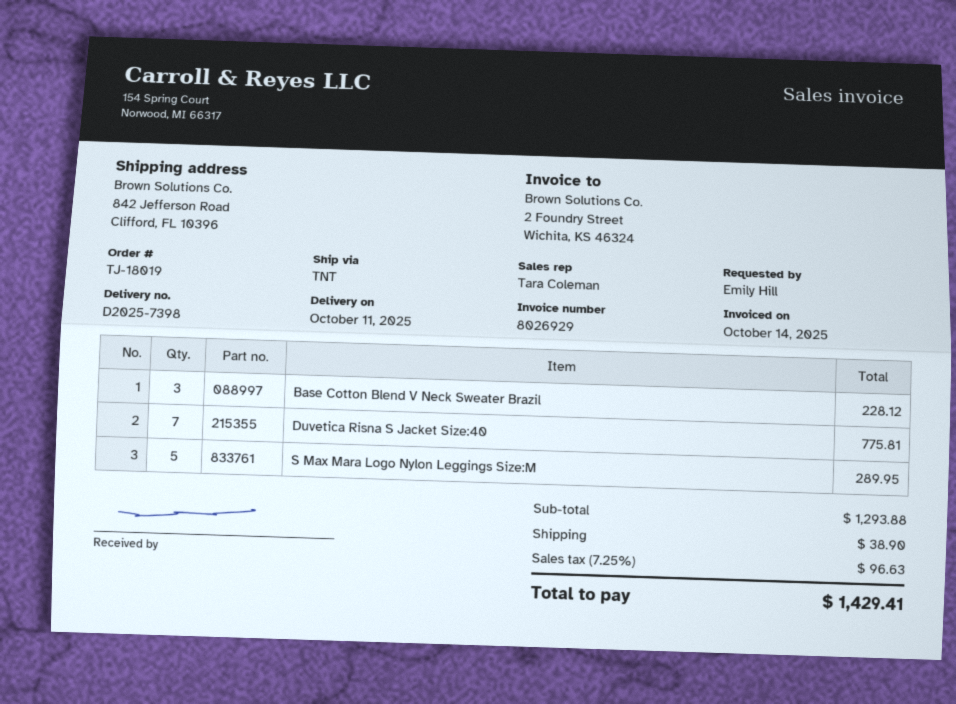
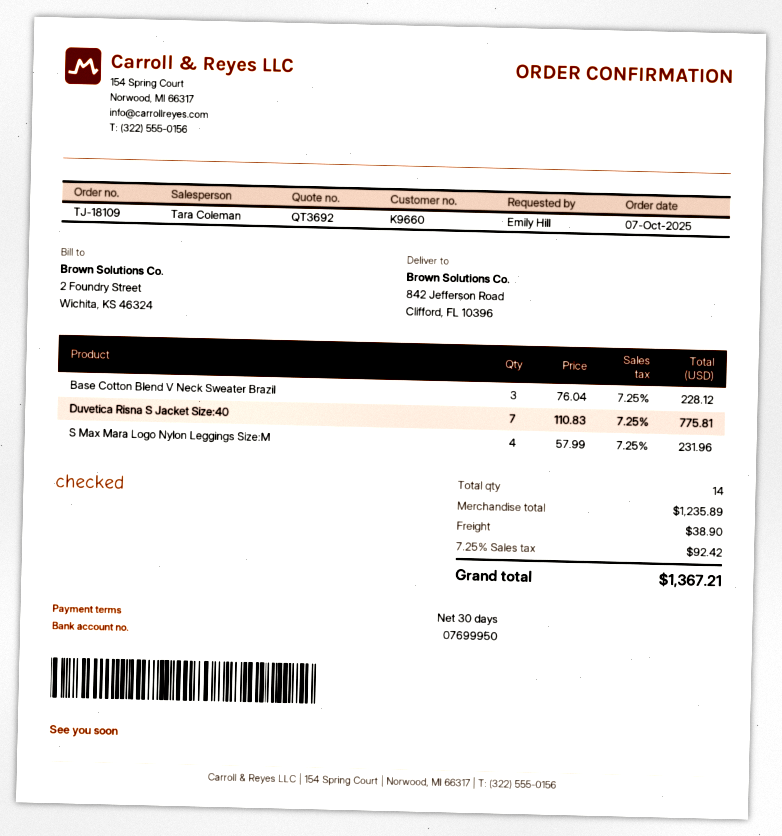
order number: TJ-18019 -> TJ-18109
S Max Mara Logo Nylon Leggings Size:M: 5 for 289.95 -> 4 for 231.96
subtotal: 1293.88 -> 1235.89
tax: 7.25% = 96.63 -> 7.25% = 92.42
total: 1429.41 -> 1367.21

